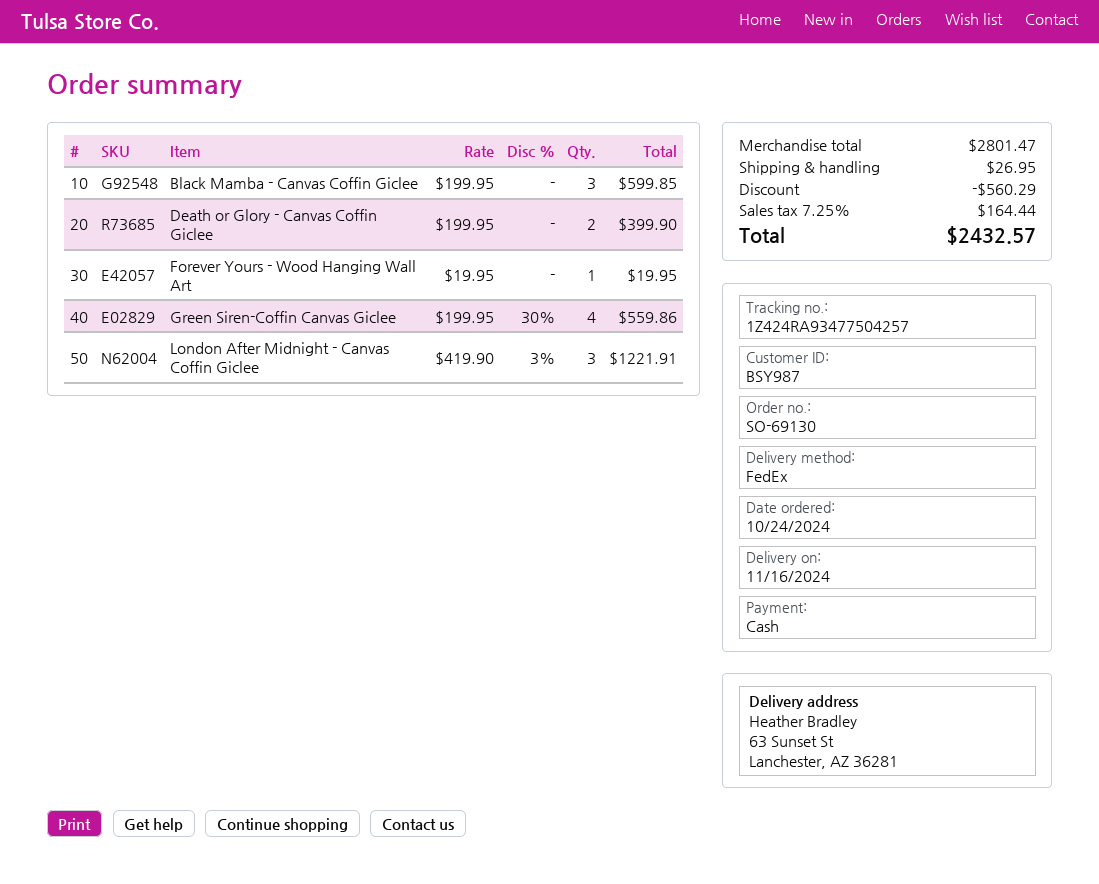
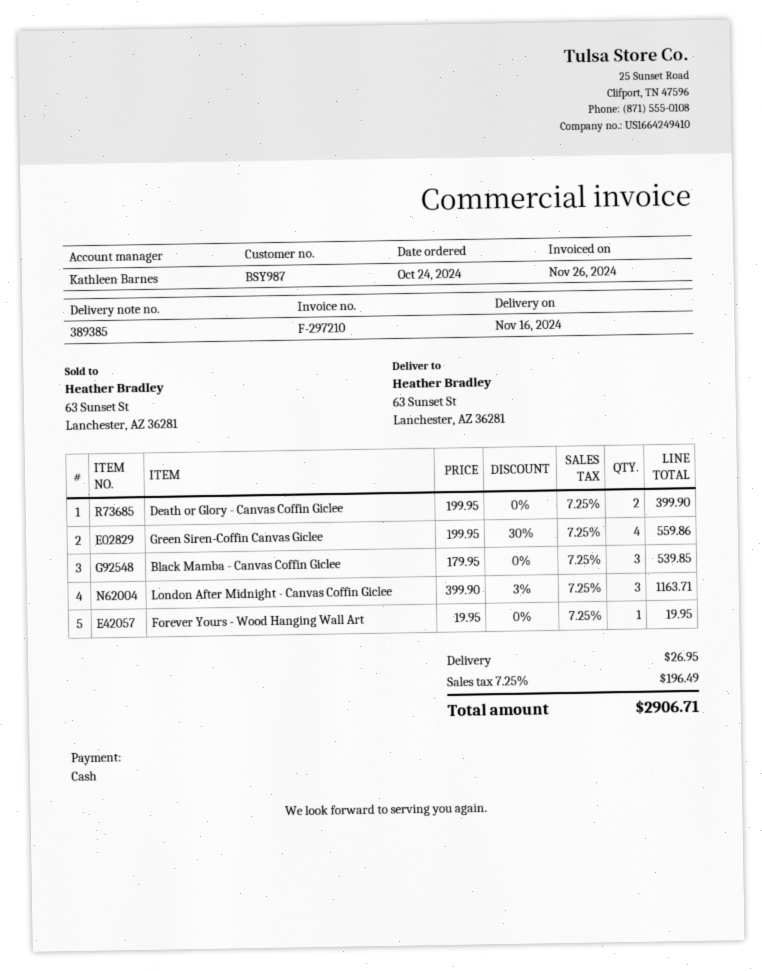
Black Mamba - Canvas Coffin Giclee: 3 x 199.95 = 599.85 -> 3 x 179.95 = 539.85
London After Midnight - Canvas Coffin Giclee: 3 x 419.90 - 3% = 1221.91 -> 3 x 399.90 - 3% = 1163.71
discount: 560.29 -> none
tax: 7.25% = 164.44 -> 7.25% = 196.49
total: 2432.57 -> 2906.71

